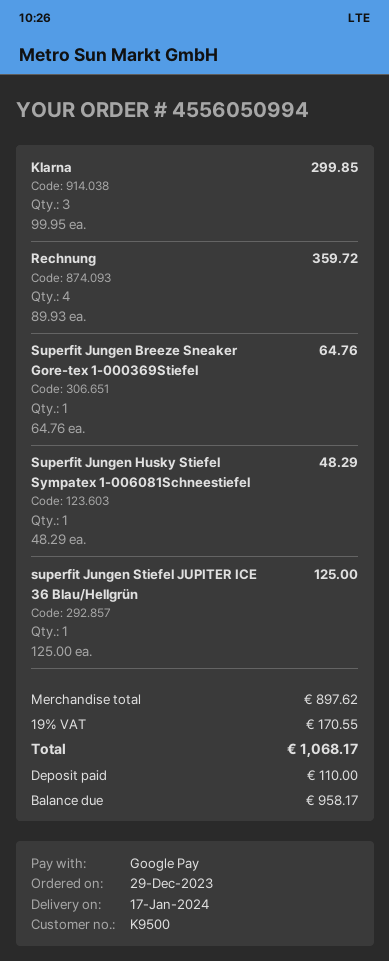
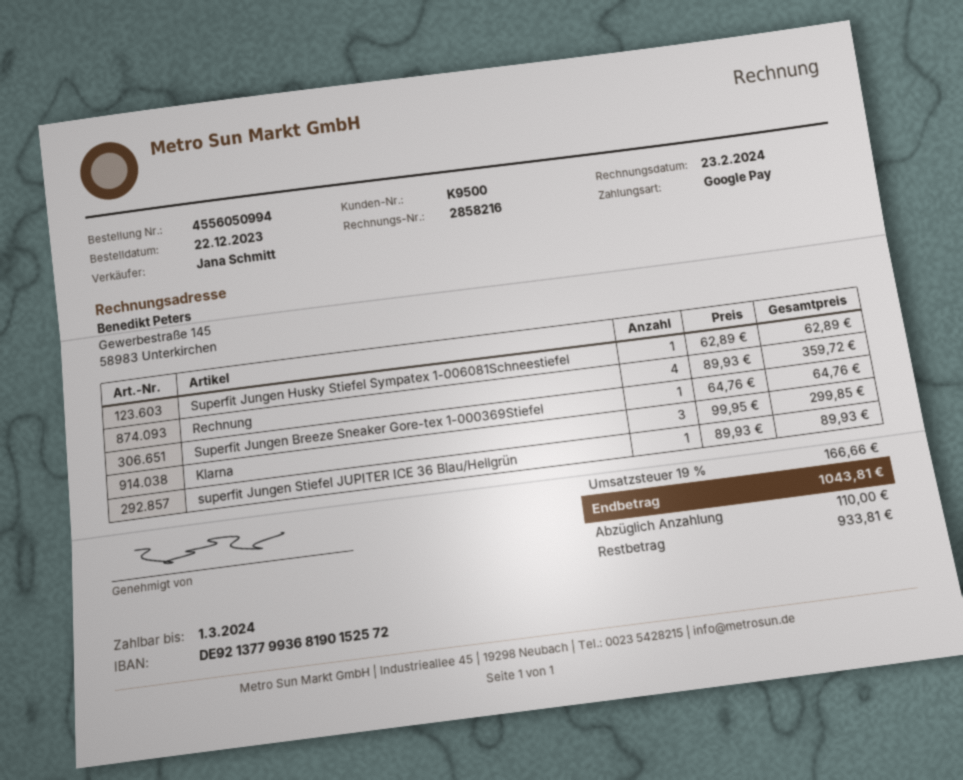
order date: 2023-12-29 -> 2023-12-22
Superfit Jungen Husky Stiefel Sympatex 1-006081Schneestiefel: 1 x 48.29 = 48.29 -> 1 x 62.89 = 62.89
superfit Jungen Stiefel JUPITER ICE 36 Blau/Hellgrün: 1 x 125.00 = 125.00 -> 1 x 89.93 = 89.93
tax: 19% = 170.55 -> 19% = 166.66
total: 1068.17 -> 1043.81
balance: 958.17 -> 933.81

